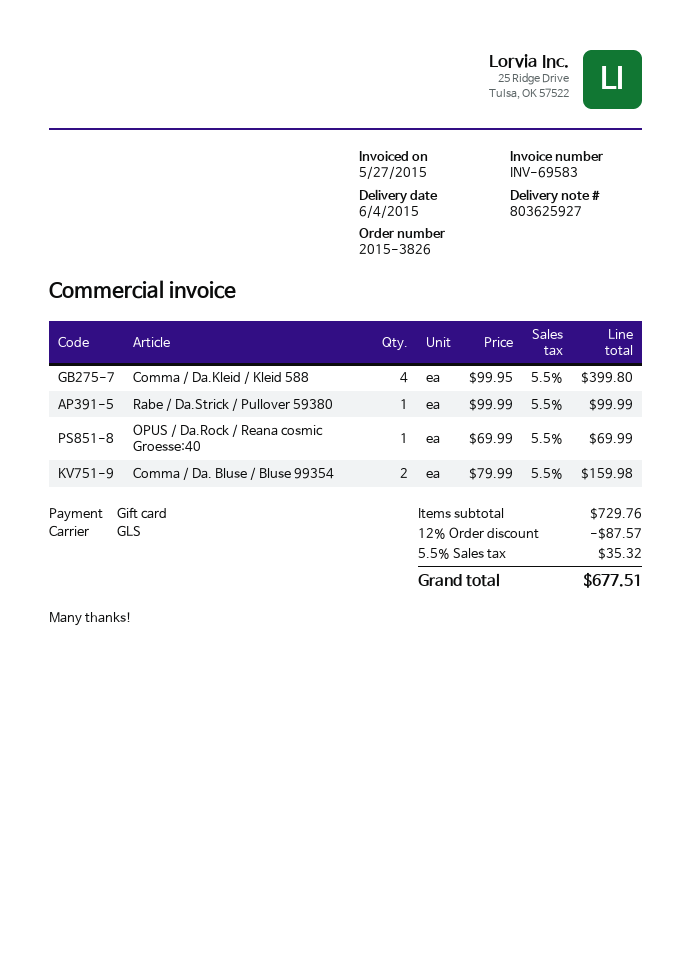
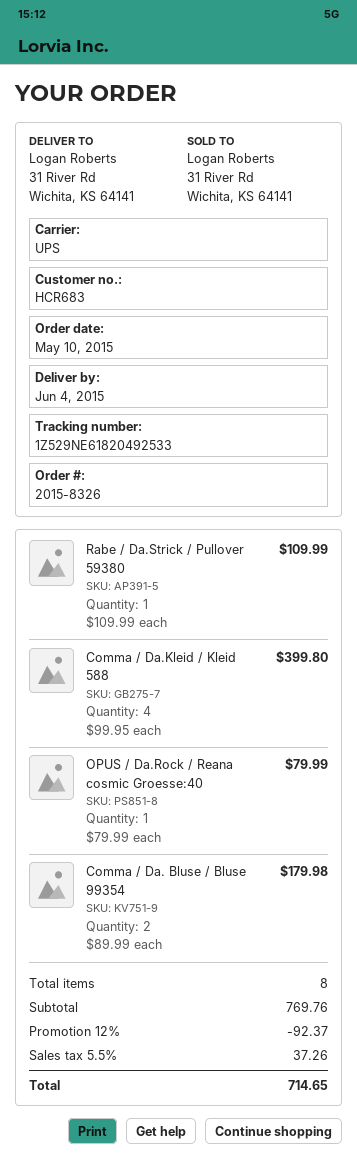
order number: 2015-3826 -> 2015-8326
shipping method: GLS -> UPS
Rabe / Da.Strick / Pullover 59380: 1 x 99.99 = 99.99 -> 1 x 109.99 = 109.99
OPUS / Da.Rock / Reana cosmic Groesse:40: 1 x 69.99 = 69.99 -> 1 x 79.99 = 79.99
Comma / Da. Bluse / Bluse 99354: 2 x 79.99 = 159.98 -> 2 x 89.99 = 179.98
subtotal: 729.76 -> 769.76
discount: 12% = 87.57 -> 12% = 92.37
tax: 5.5% = 35.32 -> 5.5% = 37.26
total: 677.51 -> 714.65

